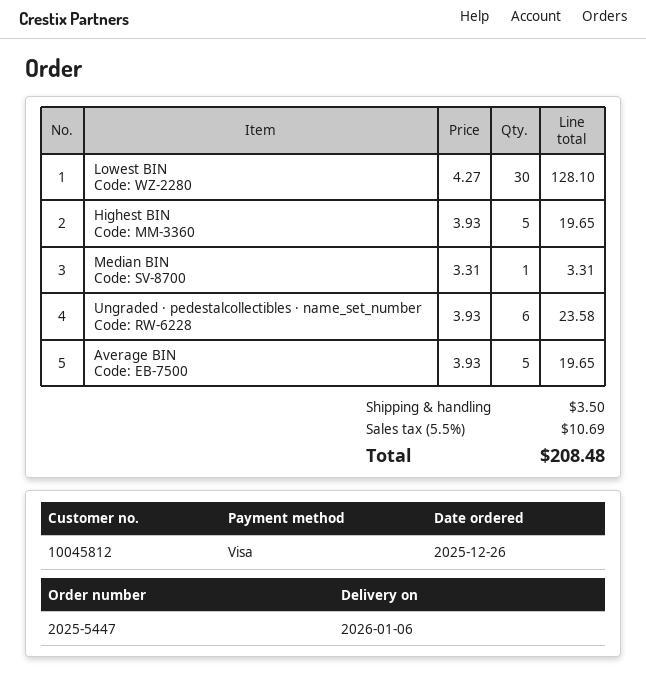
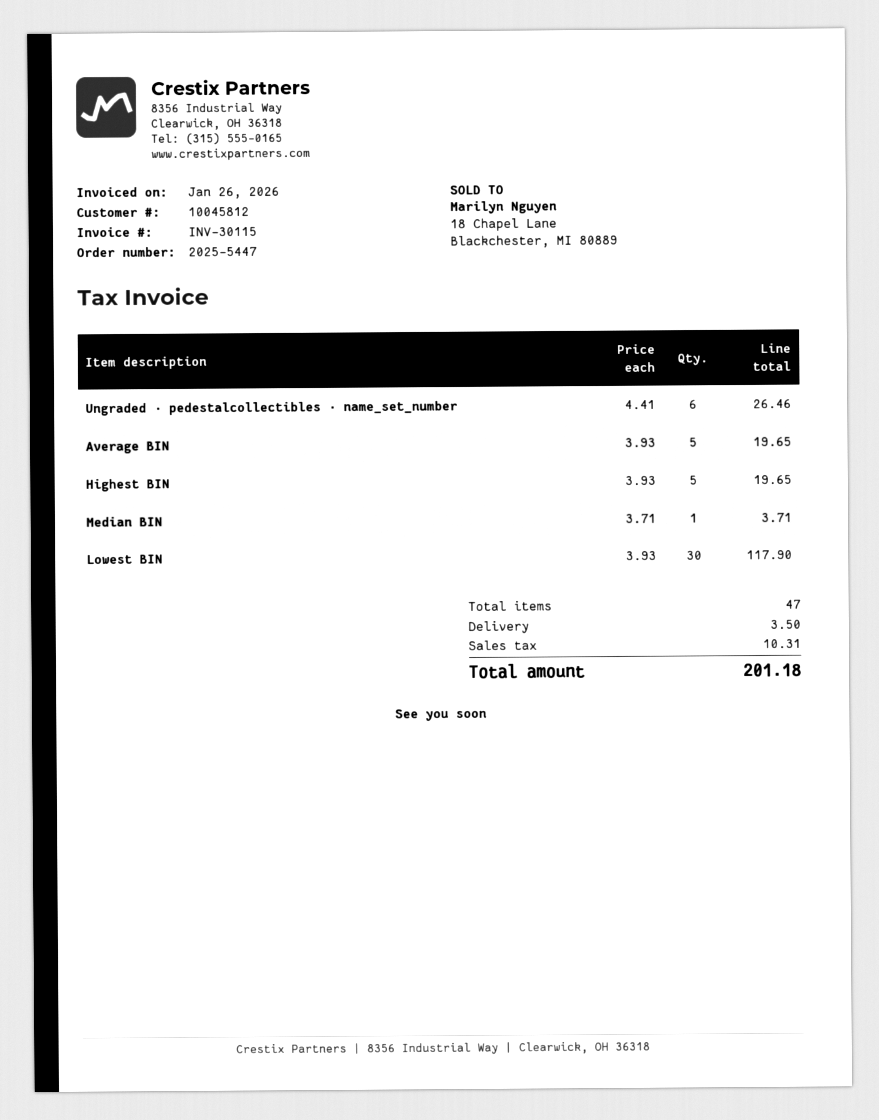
Lowest BIN: 30 x 4.27 = 128.10 -> 30 x 3.93 = 117.90
Median BIN: 1 x 3.31 = 3.31 -> 1 x 3.71 = 3.71
Ungraded · pedestalcollectibles · name_set_number: 6 x 3.93 = 23.58 -> 6 x 4.41 = 26.46
tax: 10.69 -> 10.31
total: 208.48 -> 201.18

